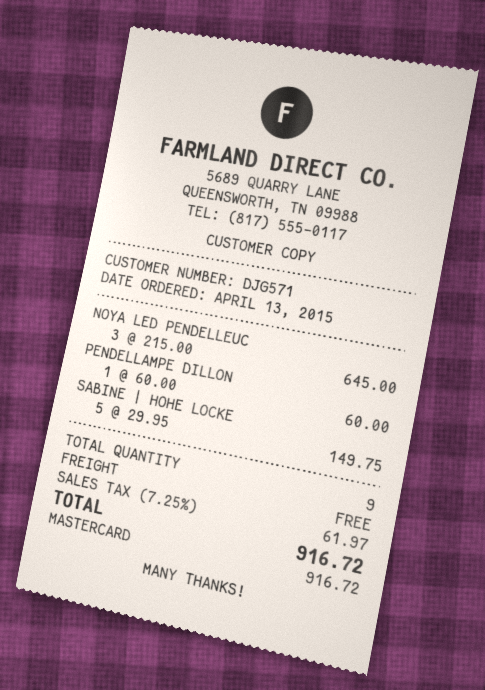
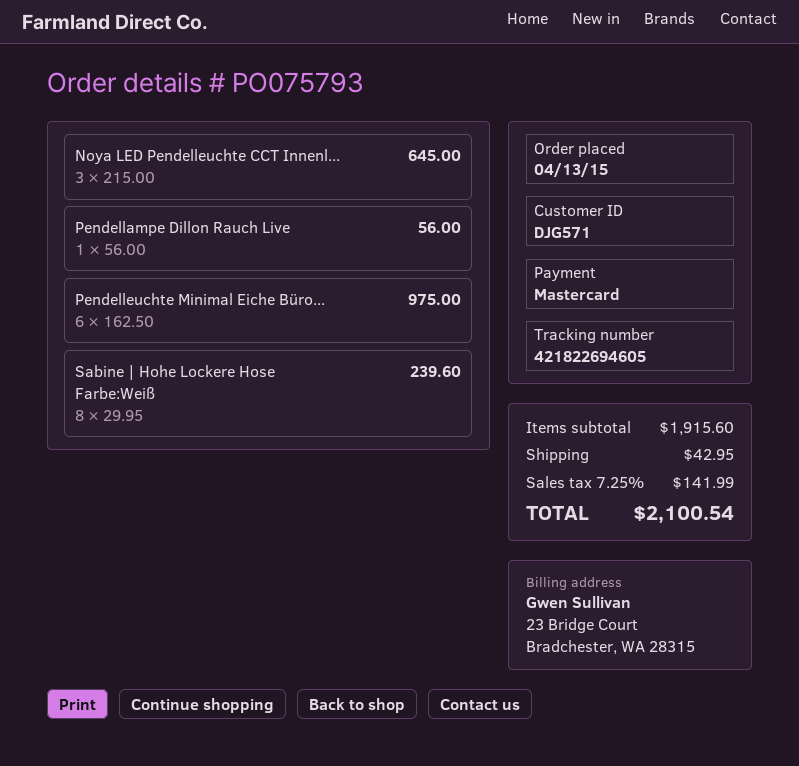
PENDELLAMPE DILLON: 1 x 60.00 = 60.00 -> 1 x 56.00 = 56.00
SABINE | HOHE LOCKE: 5 x 29.95 = 149.75 -> 8 x 29.95 = 239.60
Pendelleuchte Minimal Eiche Büro...: none -> 6 x 162.50 = 975.00
shipping: 0.00 -> 42.95
tax: 7.25% = 61.97 -> 7.25% = 141.99
total: 916.72 -> 2100.54

